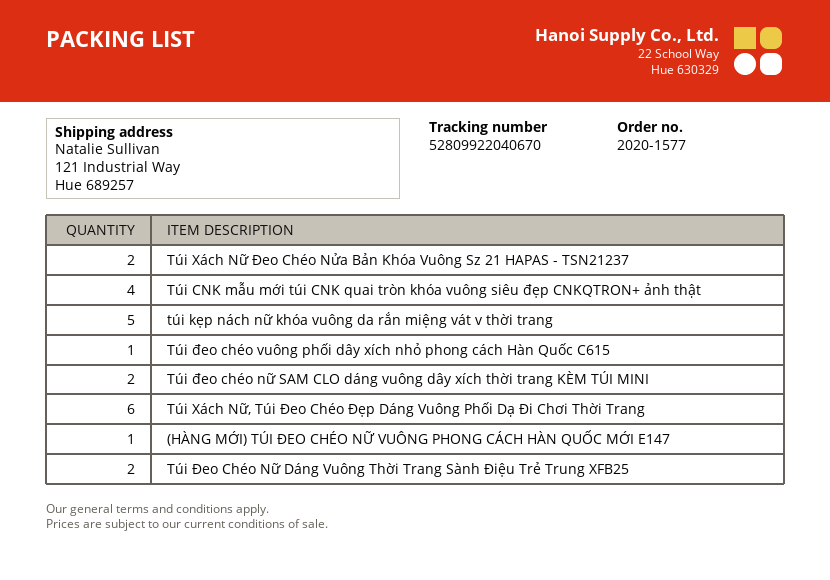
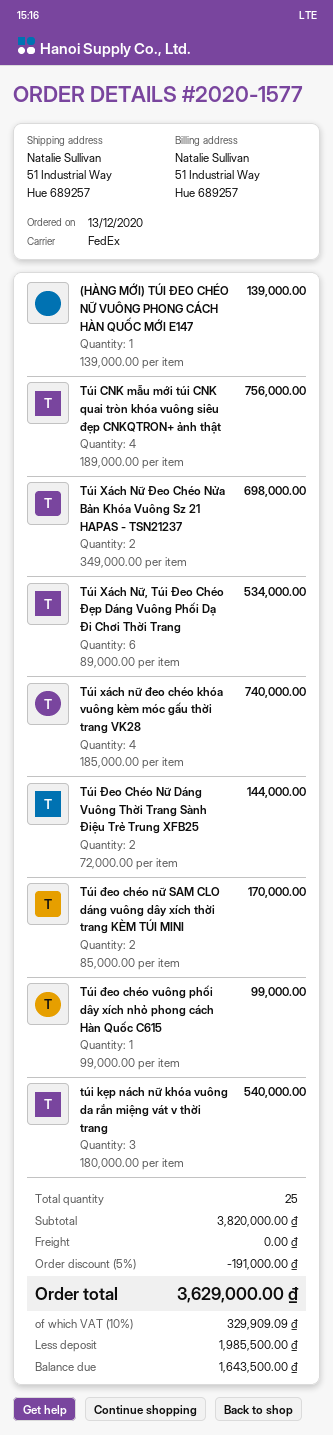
ship to: 121 Industrial Way, Hue 689257 -> 51 Industrial Way, Hue 689257
túi kẹp nách nữ khóa vuông da rắn miệng vát v thời trang: 5 -> 3
Túi xách nữ đeo chéo khóa vuông kèm móc gấu thời trang VK28: none -> 4

